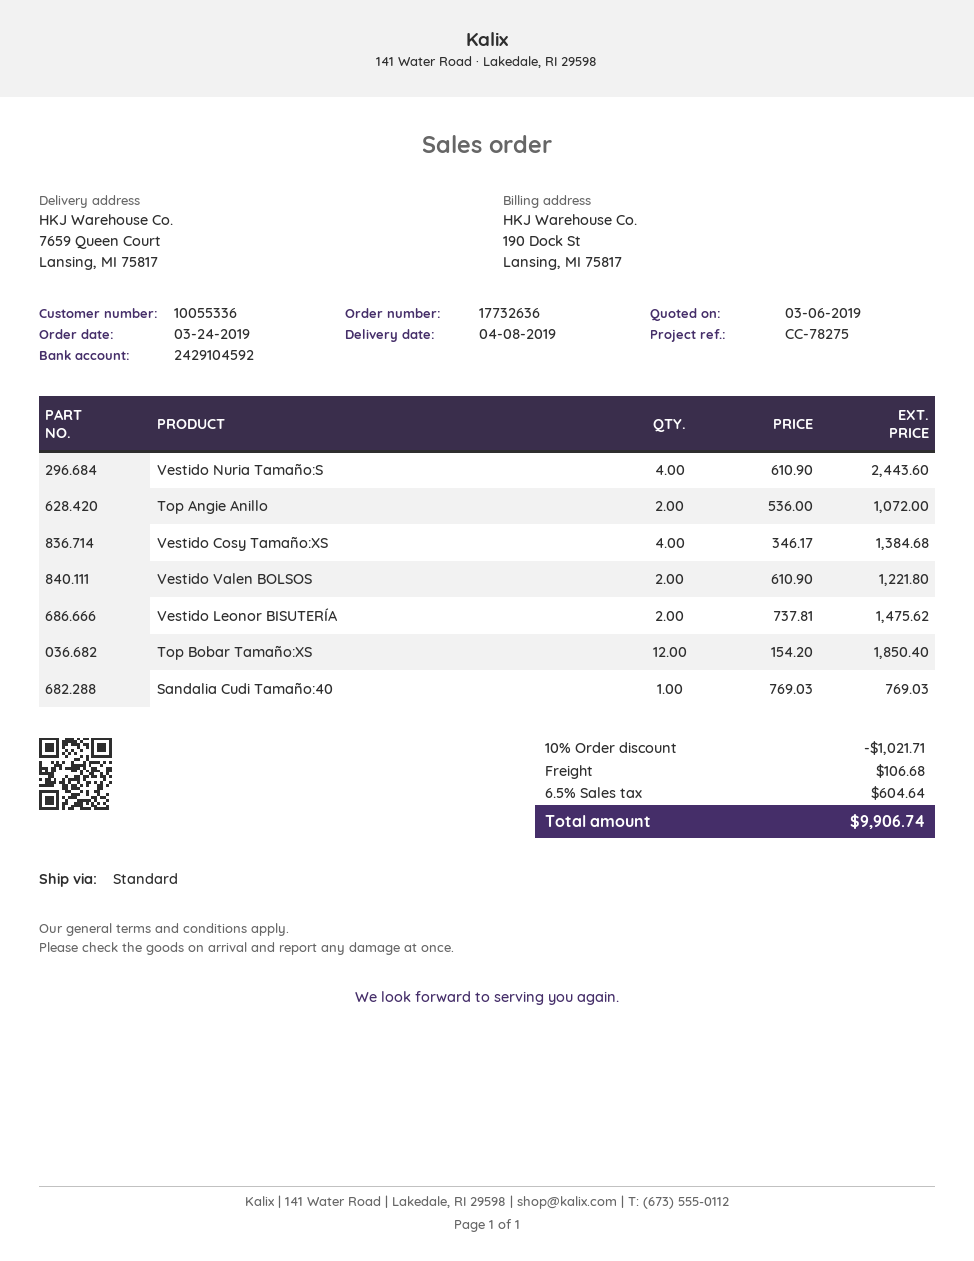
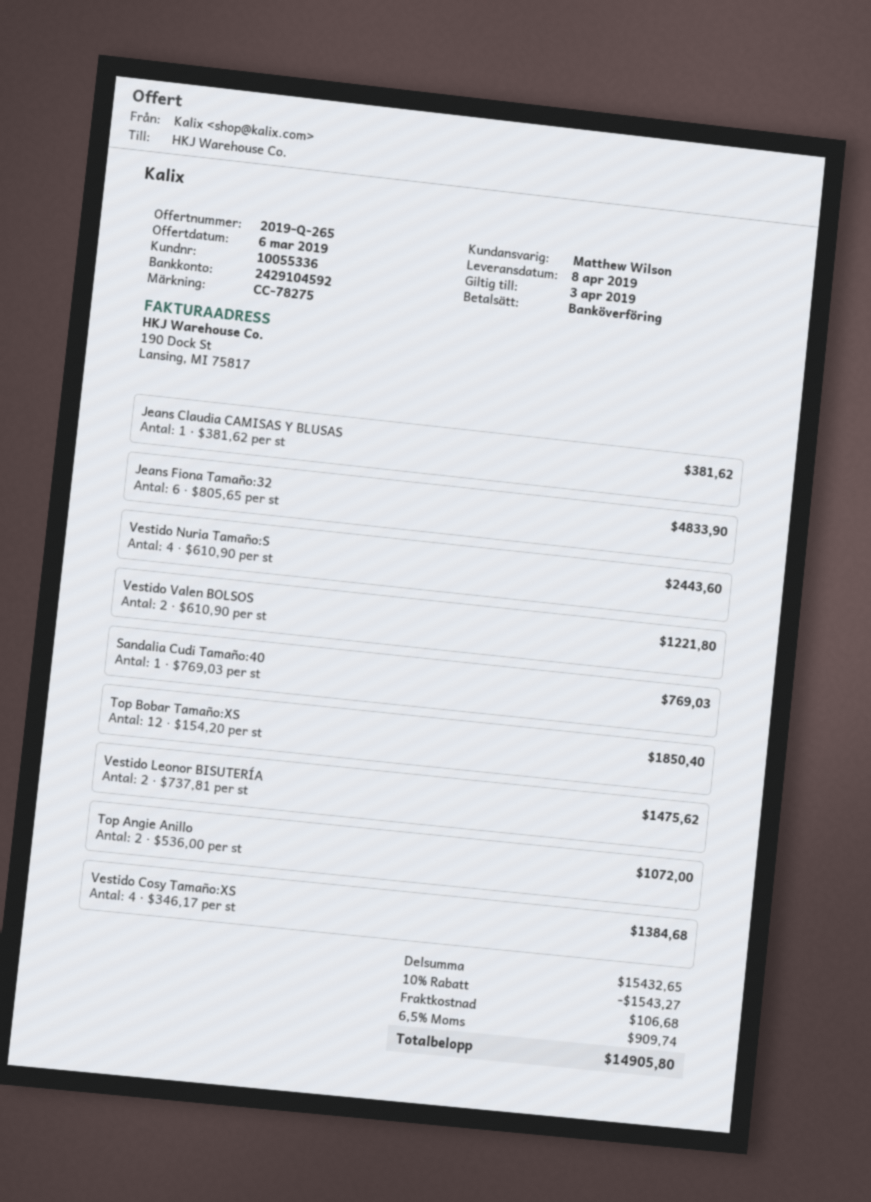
Jeans Claudia CAMISAS Y BLUSAS: none -> 1 x 381.62 = 381.62
Jeans Fiona Tamaño:32: none -> 6 x 805.65 = 4833.90
discount: 10% = 1021.71 -> 10% = 1543.27
tax: 6.5% = 604.64 -> 6.5% = 909.74
total: 9906.74 -> 14905.80

